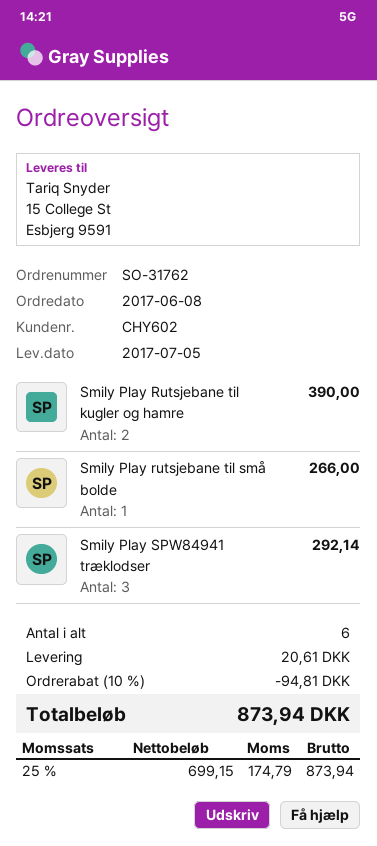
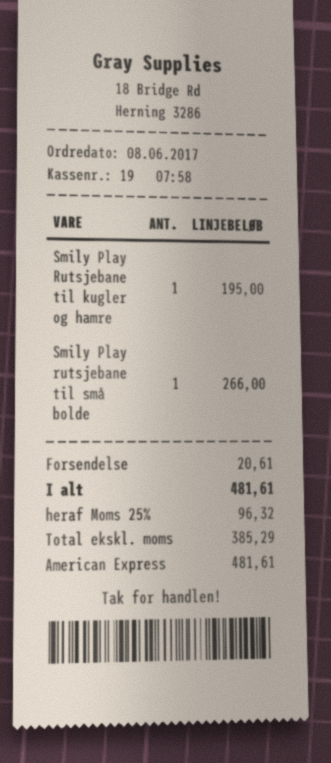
Smily Play Rutsjebane til kugler og hamre: 2 for 390.00 -> 1 for 195.00
Smily Play SPW84941 træklodser: 3 for 292.14 -> none
discount: 10% = 94.81 -> none
net: 699.15 -> 385.29
tax: 25% = 174.79 -> 25% = 96.32
total: 873.94 -> 481.61

